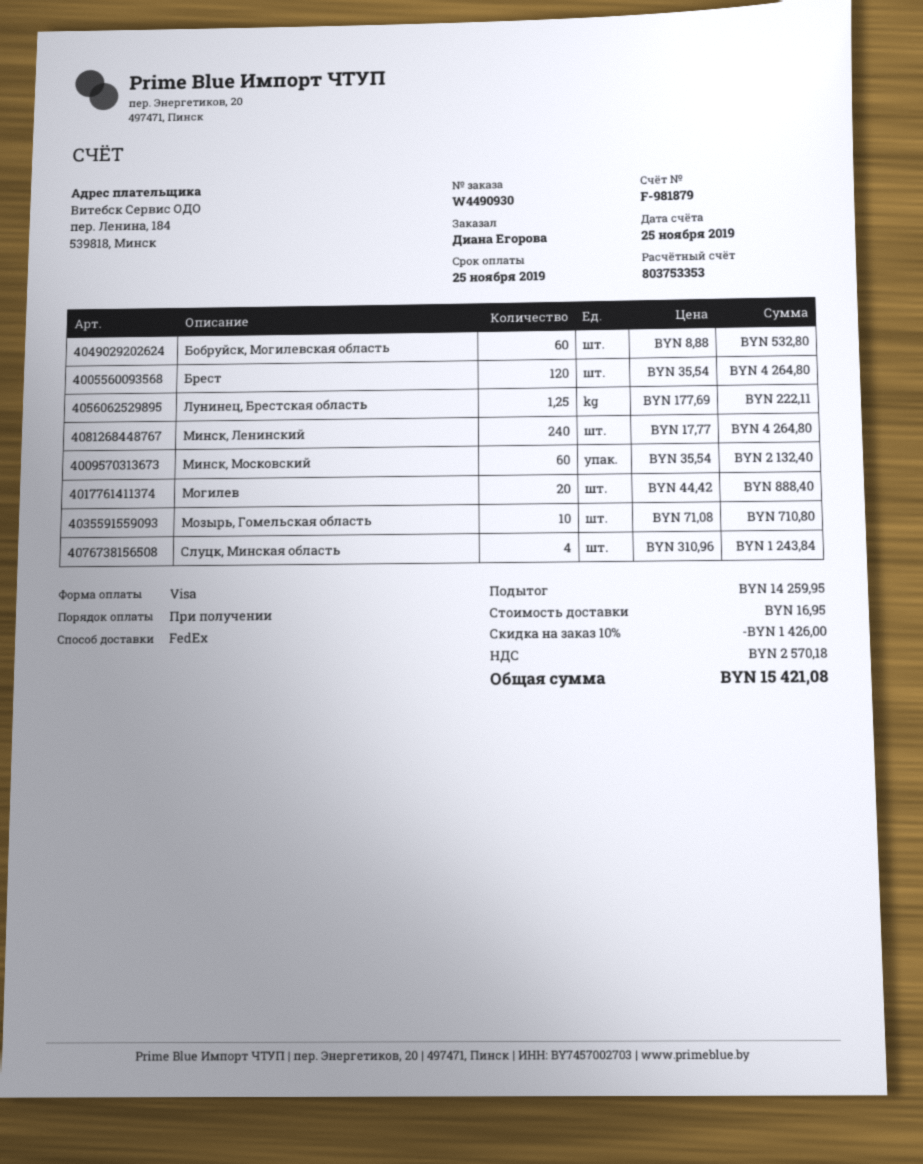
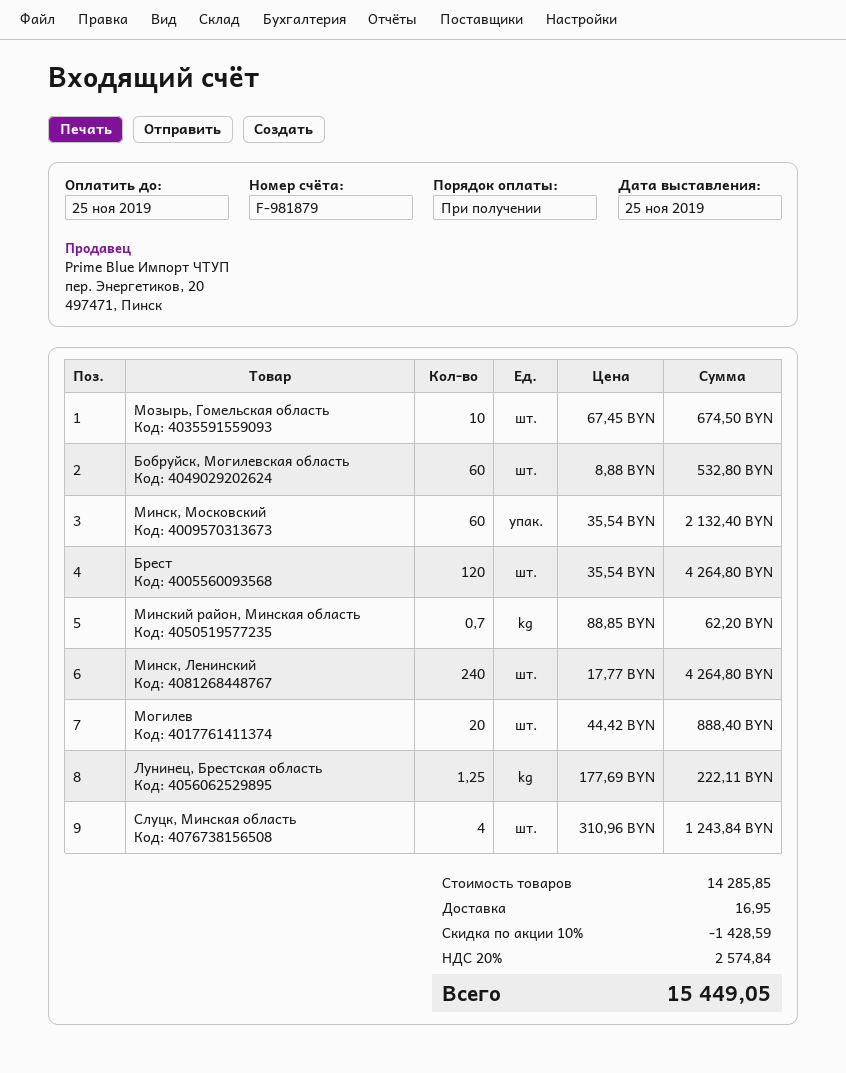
Мозырь, Гомельская область: 10 x 71.08 = 710.80 -> 10 x 67.45 = 674.50
Минский район, Минская область: none -> 0.7 x 88.85 = 62.20
subtotal: 14259.95 -> 14285.85
discount: 10% = 1426.00 -> 10% = 1428.59
tax: 2570.18 -> 2574.84
total: 15421.08 -> 15449.05

